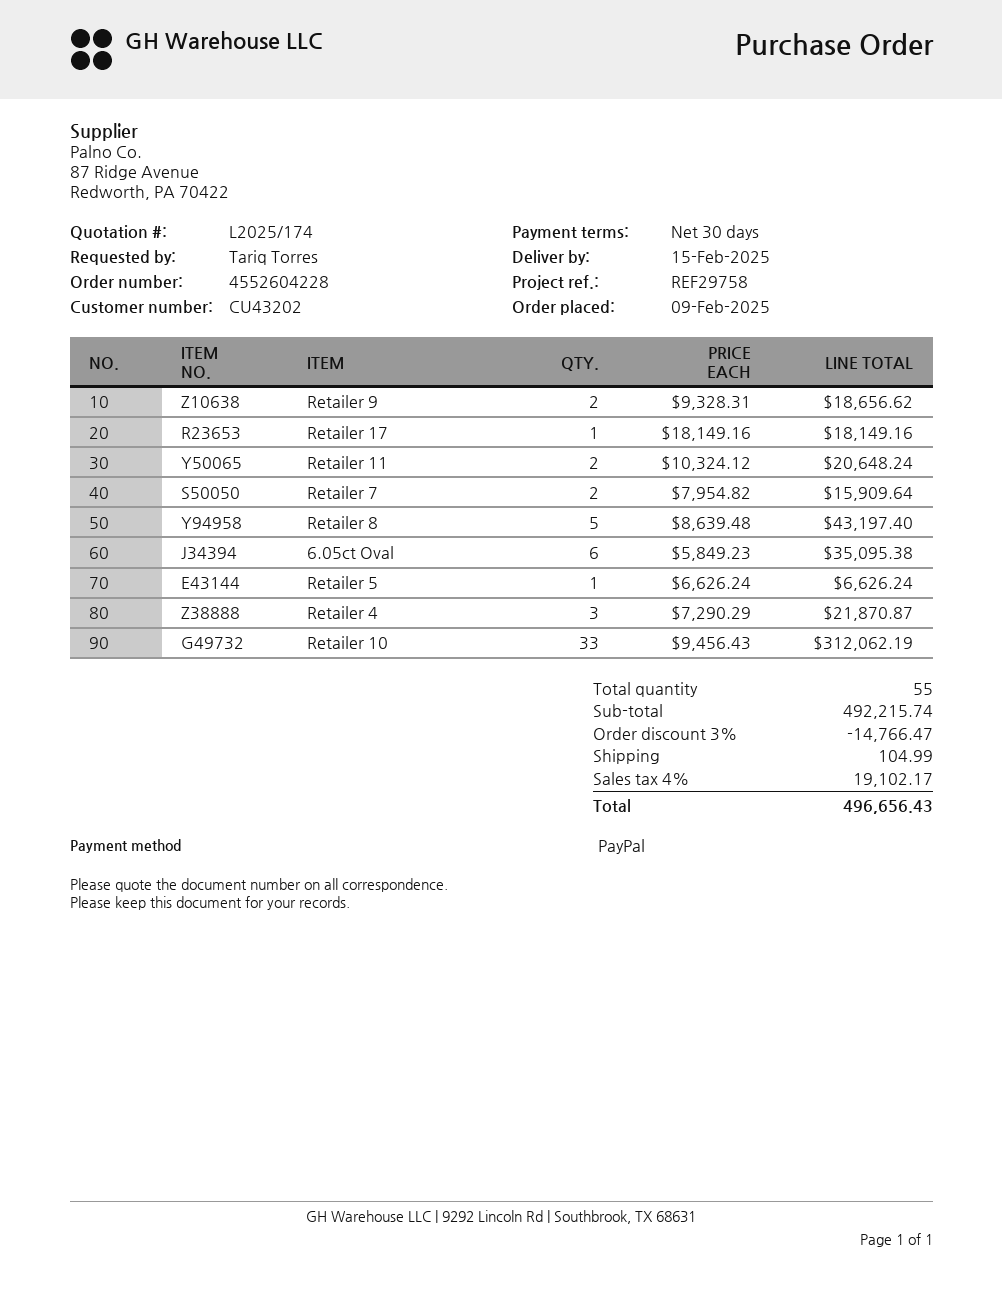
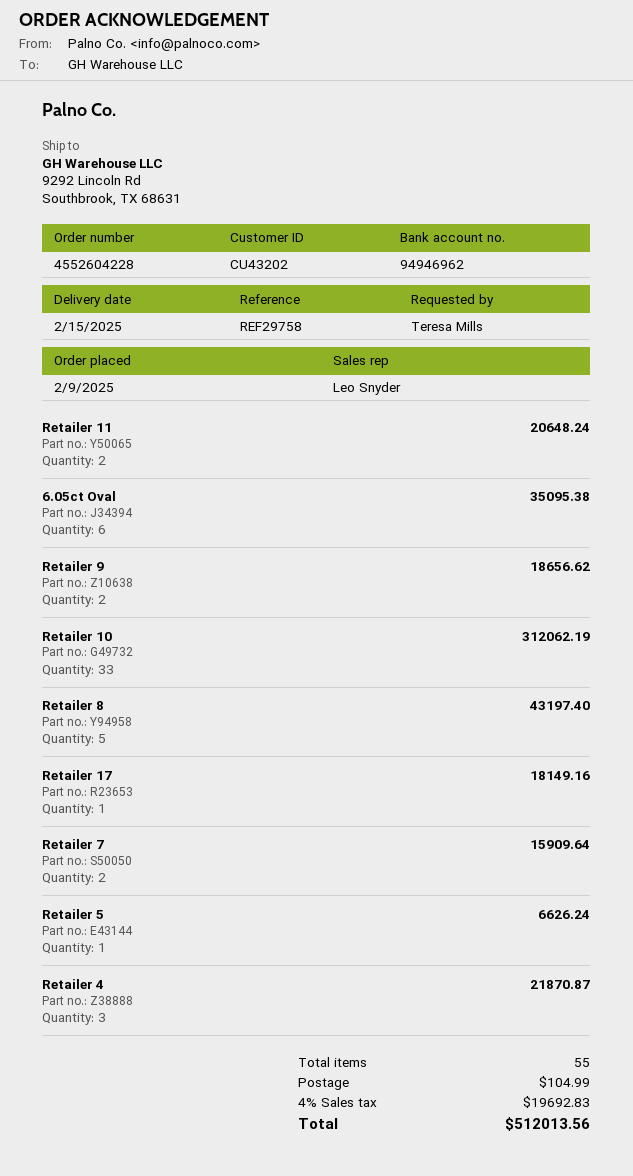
ordered by: Tariq Torres -> Teresa Mills
discount: 3% = 14766.47 -> none
tax: 4% = 19102.17 -> 4% = 19692.83
total: 496656.43 -> 512013.56

